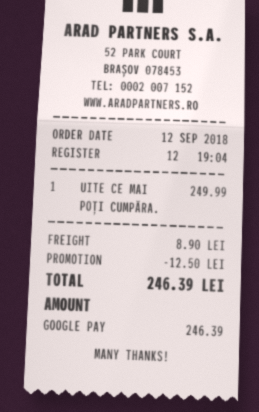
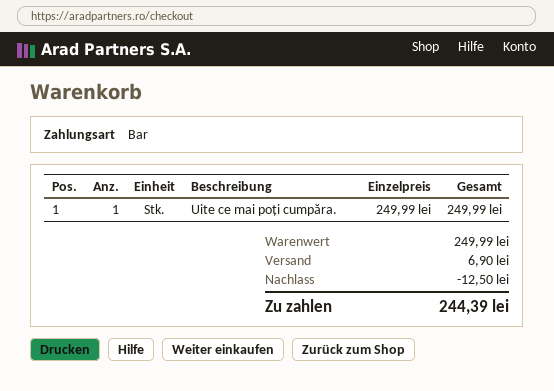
payment method: Google Pay -> cash
shipping: 8.90 -> 6.90
total: 246.39 -> 244.39

